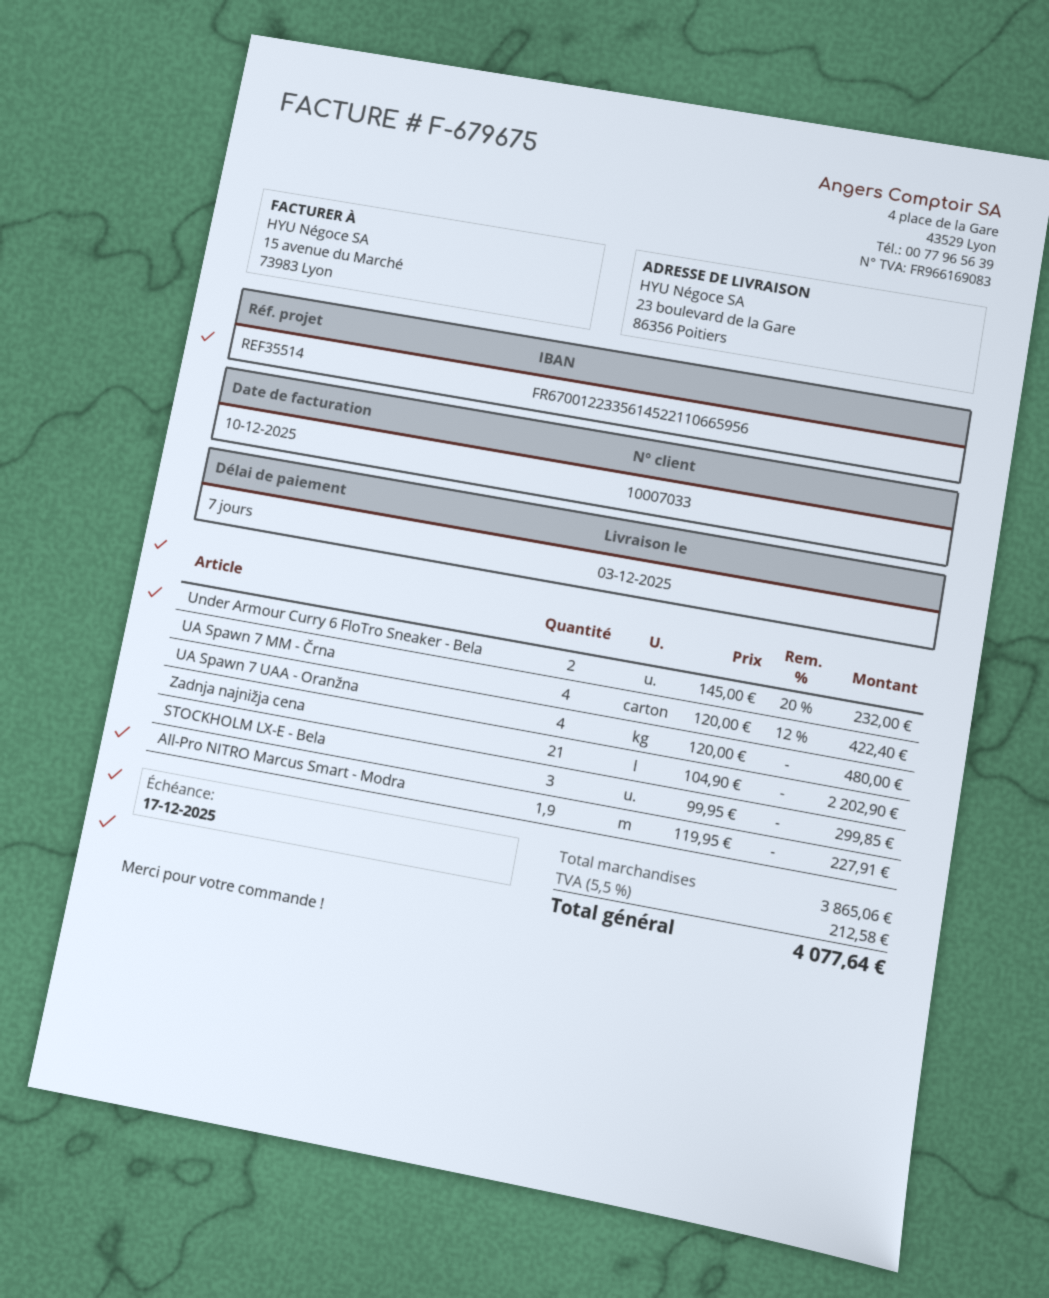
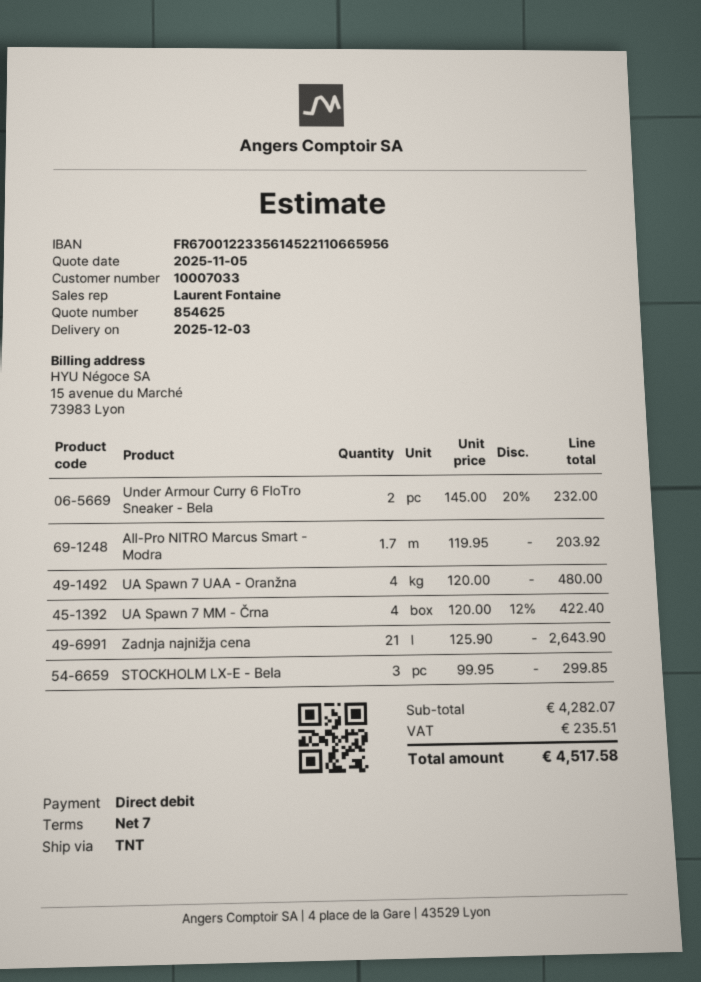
Zadnja najnižja cena: 21 x 104.90 = 2202.90 -> 21 x 125.90 = 2643.90
All-Pro NITRO Marcus Smart - Modra: 1.9 x 119.95 = 227.91 -> 1.7 x 119.95 = 203.92
subtotal: 3865.06 -> 4282.07
tax: 212.58 -> 235.51
total: 4077.64 -> 4517.58

